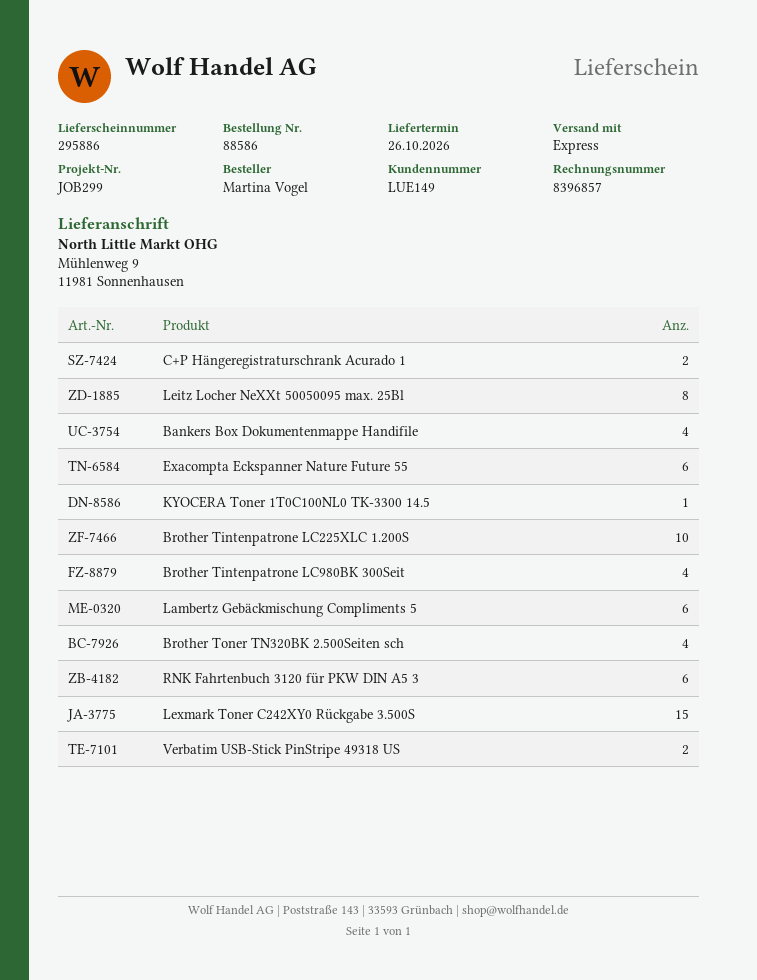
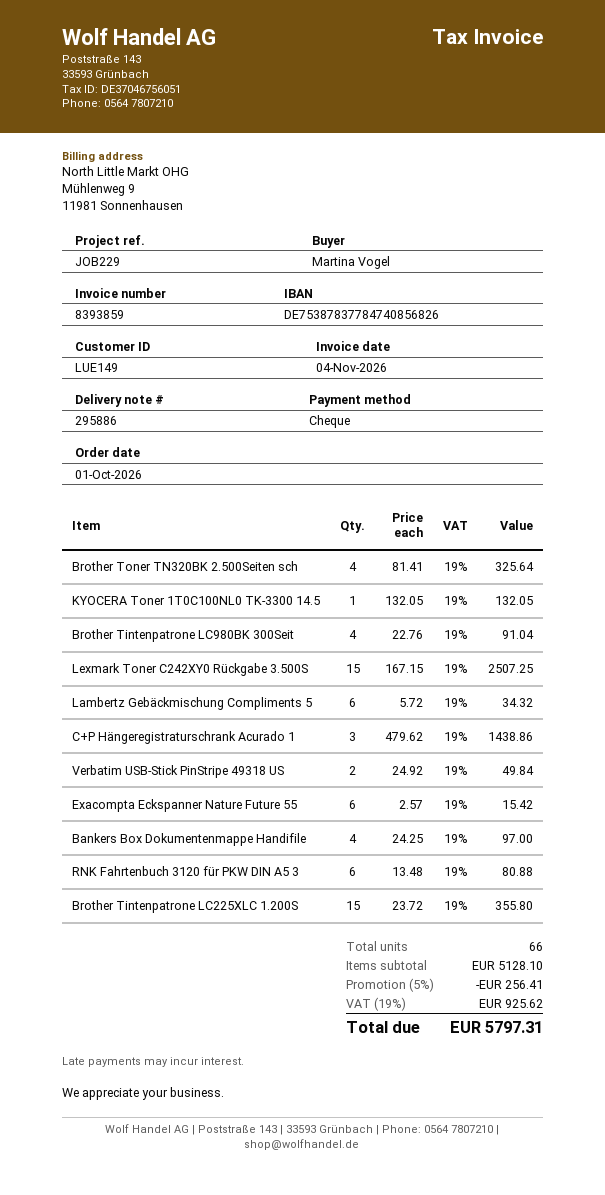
invoice number: 8396857 -> 8393859
reference: JOB299 -> JOB229
C+P Hängeregistraturschrank Acurado 1: 2 -> 3
Leitz Locher NeXXt 50050095 max. 25Bl: 8 -> none
Brother Tintenpatrone LC225XLC 1.200S: 10 -> 15

